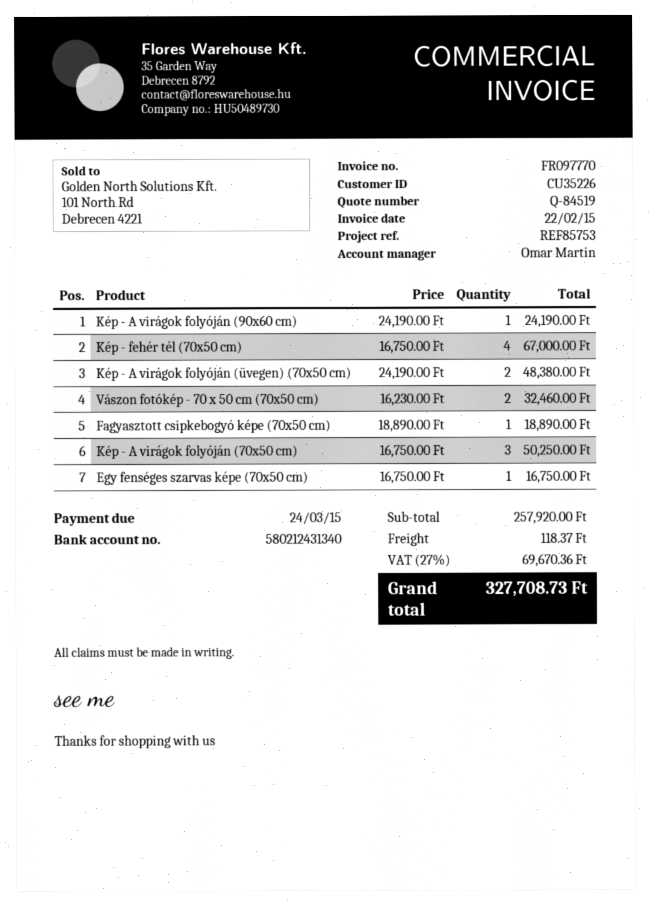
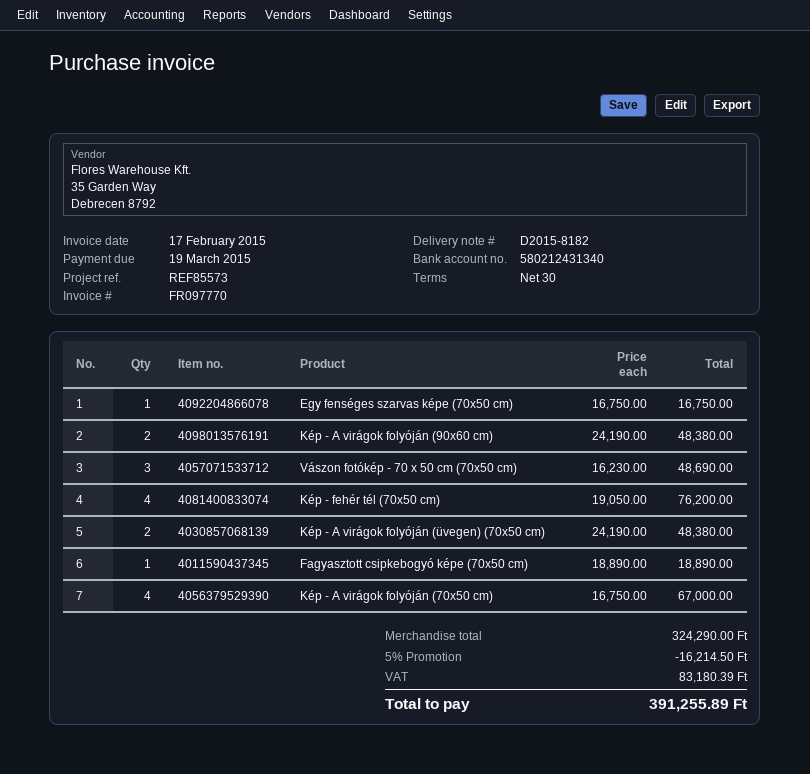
invoice date: 2015-02-22 -> 2015-02-17
due date: 2015-03-24 -> 2015-03-19
reference: REF85753 -> REF85573
Kép - A virágok folyóján (90x60 cm): 1 x 24190.00 = 24190.00 -> 2 x 24190.00 = 48380.00
Kép - fehér tél (70x50 cm): 4 x 16750.00 = 67000.00 -> 4 x 19050.00 = 76200.00
Vászon fotókép - 70 x 50 cm (70x50 cm): 2 x 16230.00 = 32460.00 -> 3 x 16230.00 = 48690.00
Kép - A virágok folyóján (70x50 cm): 3 x 16750.00 = 50250.00 -> 4 x 16750.00 = 67000.00
subtotal: 257920.00 -> 324290.00
discount: none -> 5% = 16214.50
shipping: 118.37 -> none
tax: 69670.36 -> 83180.39
total: 327708.73 -> 391255.89

